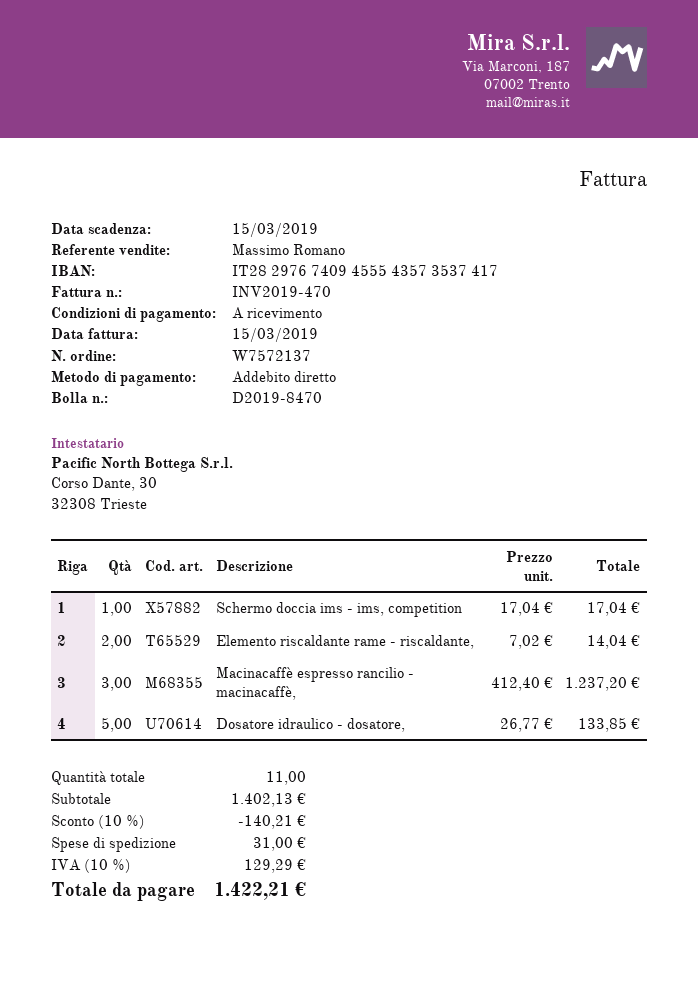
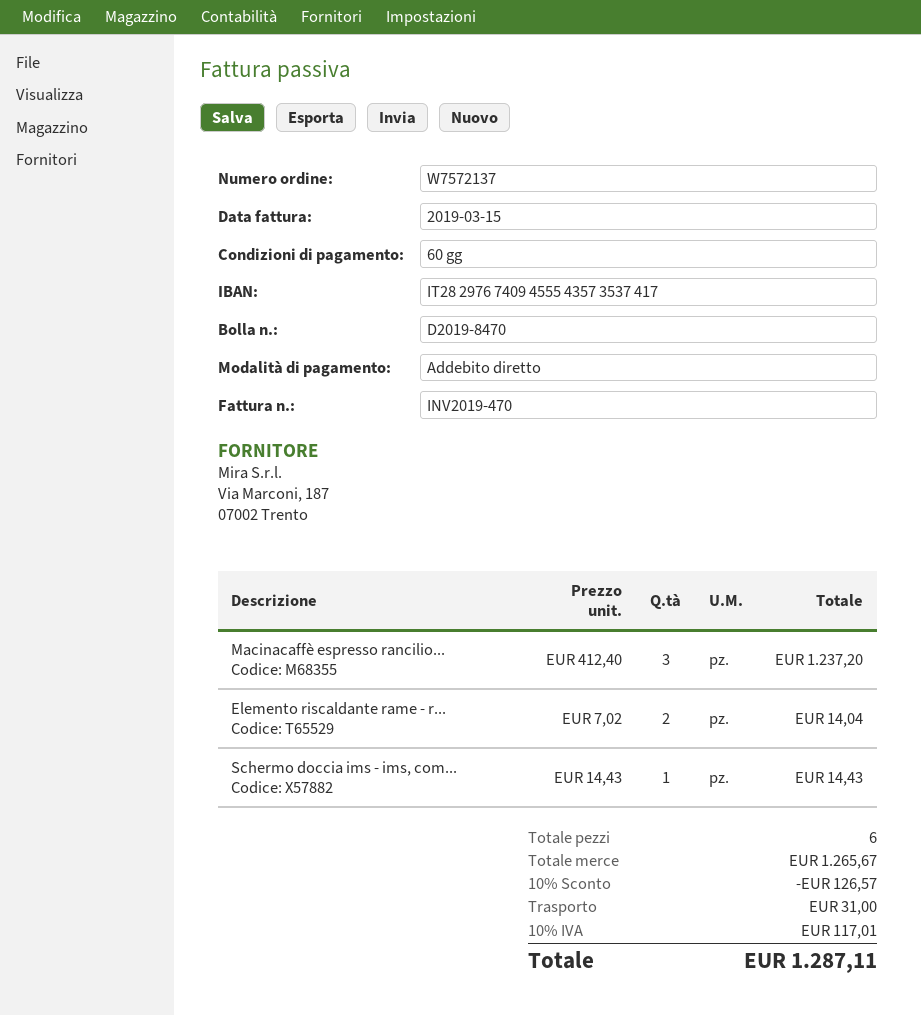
payment terms: on receipt -> 60 days
Schermo doccia ims - ims, competition: 1 x 17.04 = 17.04 -> 1 x 14.43 = 14.43
Dosatore idraulico - dosatore,: 5 x 26.77 = 133.85 -> none
total quantity: 11 -> 6
subtotal: 1402.13 -> 1265.67
discount: 10% = 140.21 -> 10% = 126.57
tax: 10% = 129.29 -> 10% = 117.01
total: 1422.21 -> 1287.11

